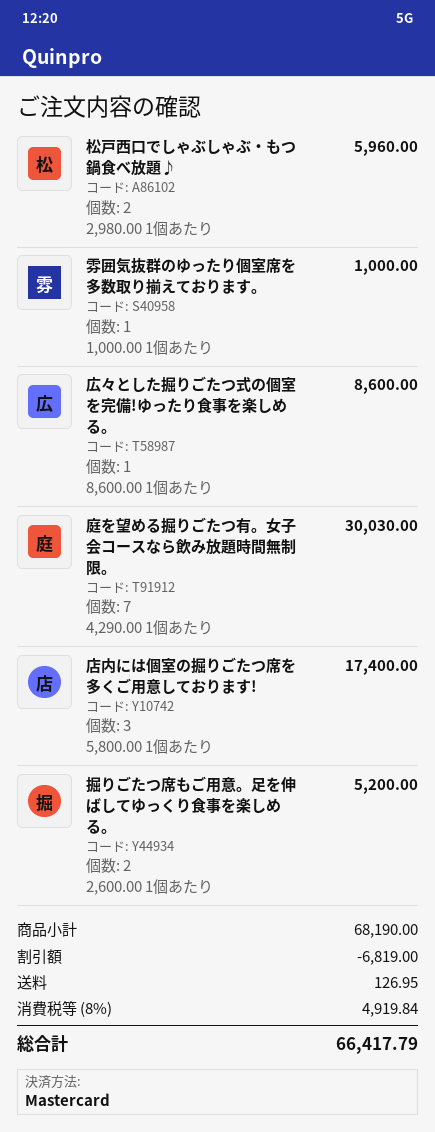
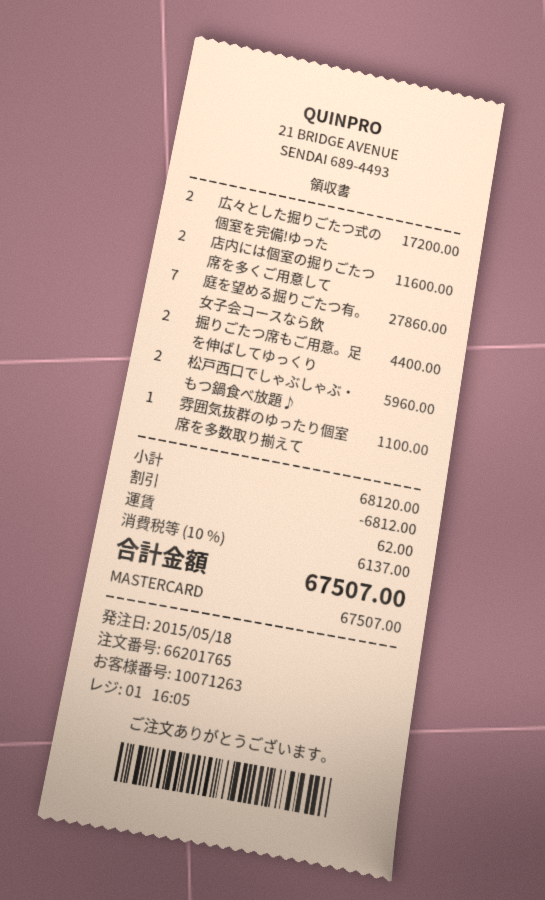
雰囲気抜群のゆったり個室席を多数取り揃えております。: 1 for 1000.00 -> 1 for 1100.00
広々とした掘りごたつ式の個室を完備!ゆったり食事を楽しめる。: 1 for 8600.00 -> 2 for 17200.00
庭を望める掘りごたつ有。女子会コースなら飲み放題時間無制限。: 7 for 30030.00 -> 7 for 27860.00
店内には個室の掘りごたつ席を多くご用意しております!: 3 for 17400.00 -> 2 for 11600.00
掘りごたつ席もご用意。足を伸ばしてゆっくり食事を楽しめる。: 2 for 5200.00 -> 2 for 4400.00
subtotal: 68190.00 -> 68120.00
discount: 6819.00 -> 6812.00
shipping: 126.95 -> 62.00
tax: 8% = 4919.84 -> 10% = 6137.00
total: 66417.79 -> 67507.00

